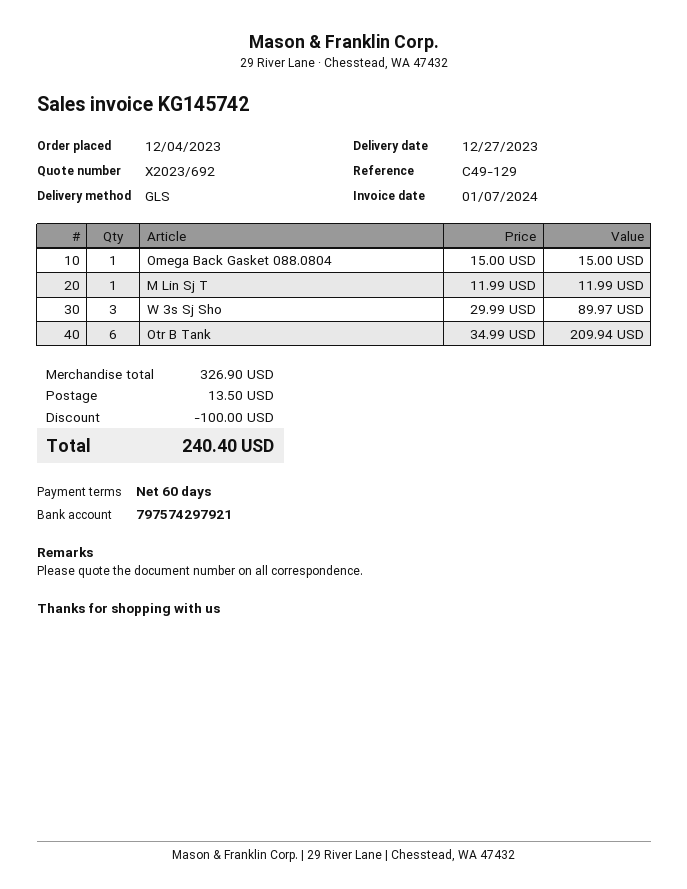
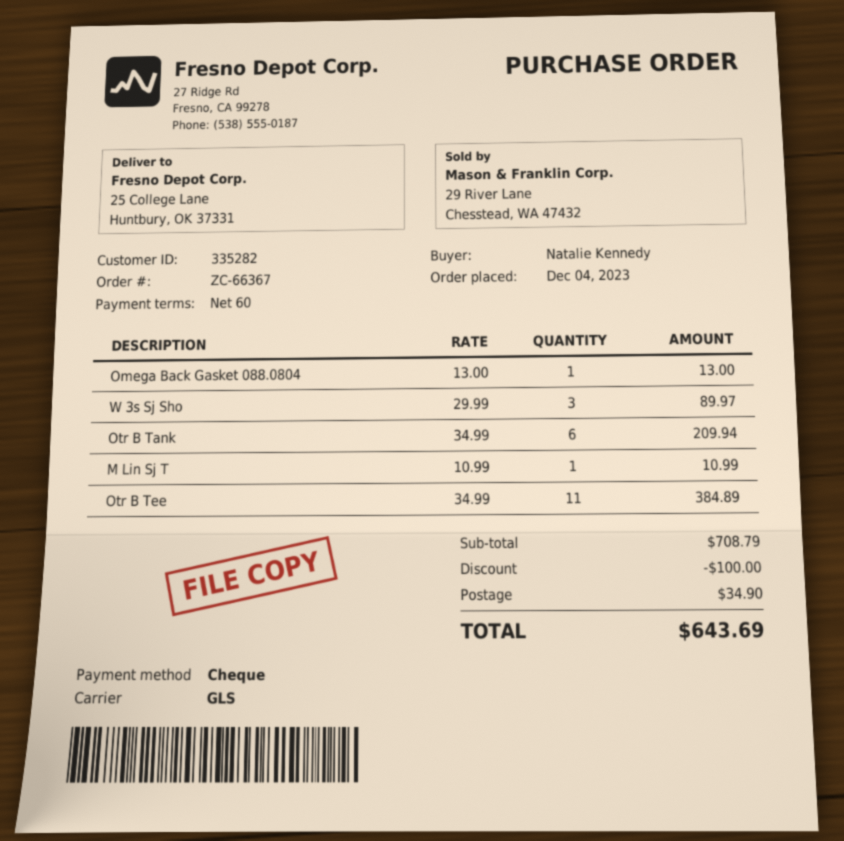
Omega Back Gasket 088.0804: 1 x 15.00 = 15.00 -> 1 x 13.00 = 13.00
M Lin Sj T: 1 x 11.99 = 11.99 -> 1 x 10.99 = 10.99
Otr B Tee: none -> 11 x 34.99 = 384.89
subtotal: 326.90 -> 708.79
shipping: 13.50 -> 34.90
total: 240.40 -> 643.69

